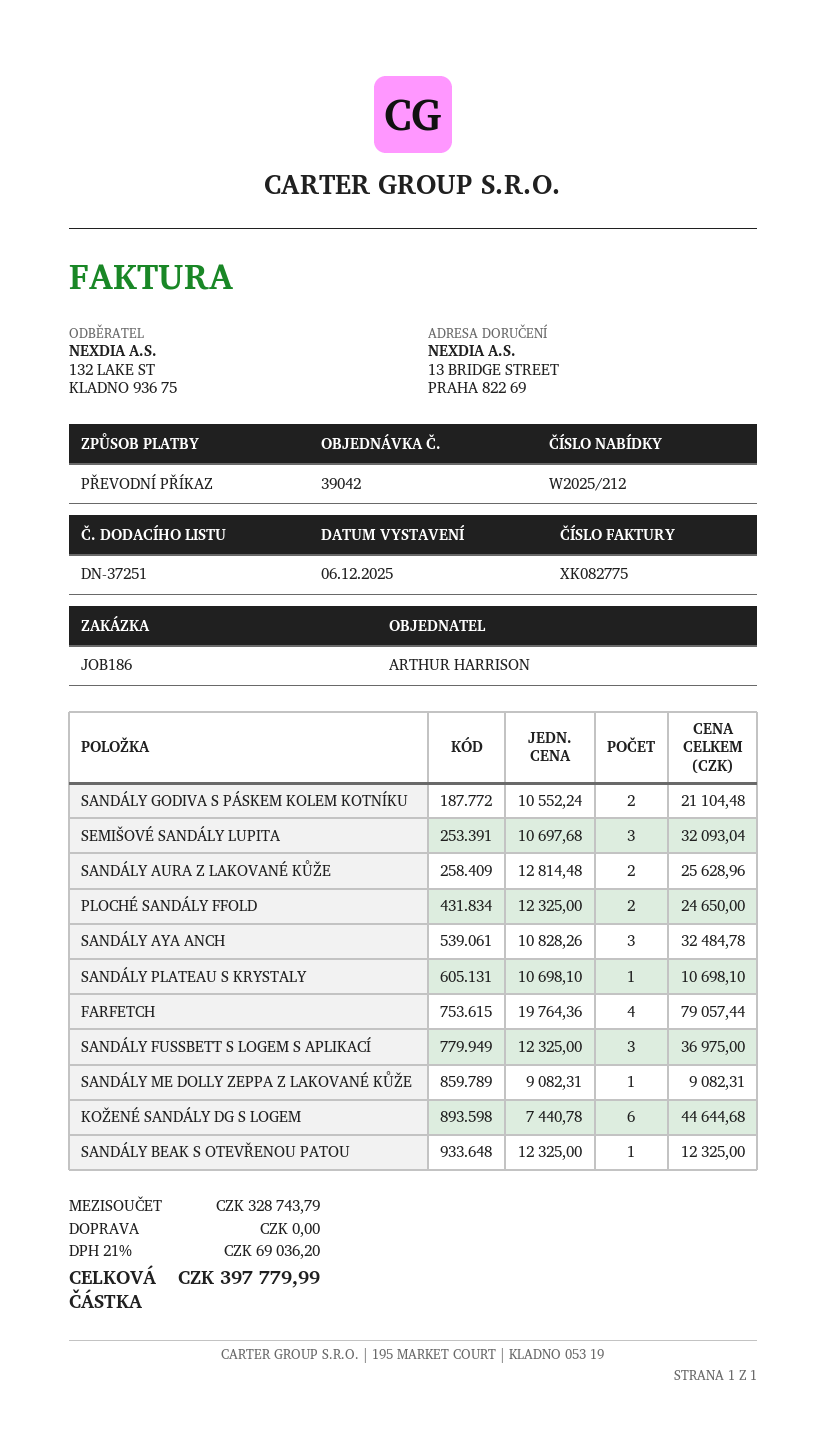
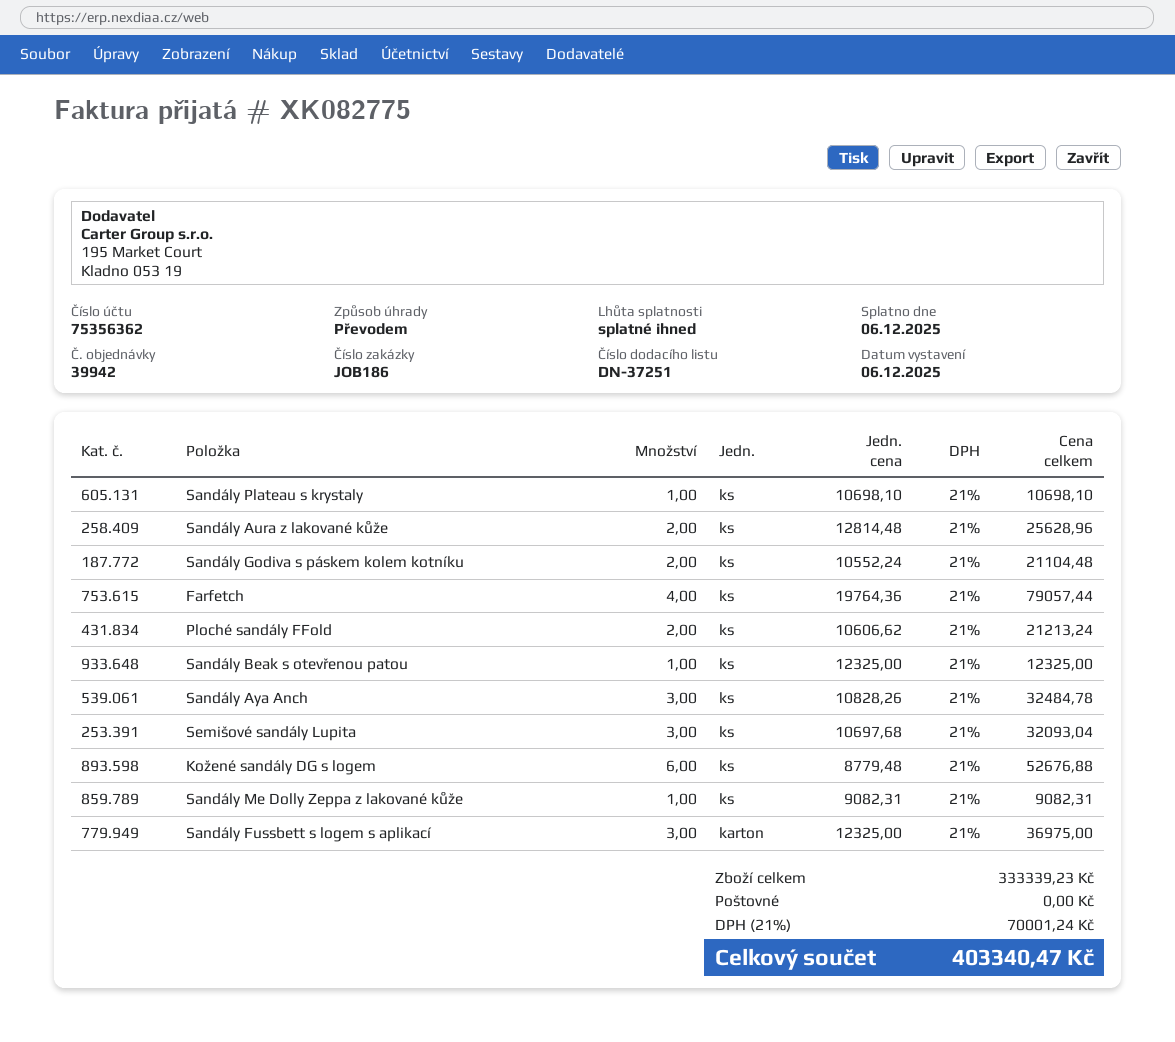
order number: 39042 -> 39942
PLOCHÉ SANDÁLY FFOLD: 2 x 12325.00 = 24650.00 -> 2 x 10606.62 = 21213.24
KOŽENÉ SANDÁLY DG S LOGEM: 6 x 7440.78 = 44644.68 -> 6 x 8779.48 = 52676.88
subtotal: 328743.79 -> 333339.23
tax: 21% = 69036.20 -> 21% = 70001.24
total: 397779.99 -> 403340.47

